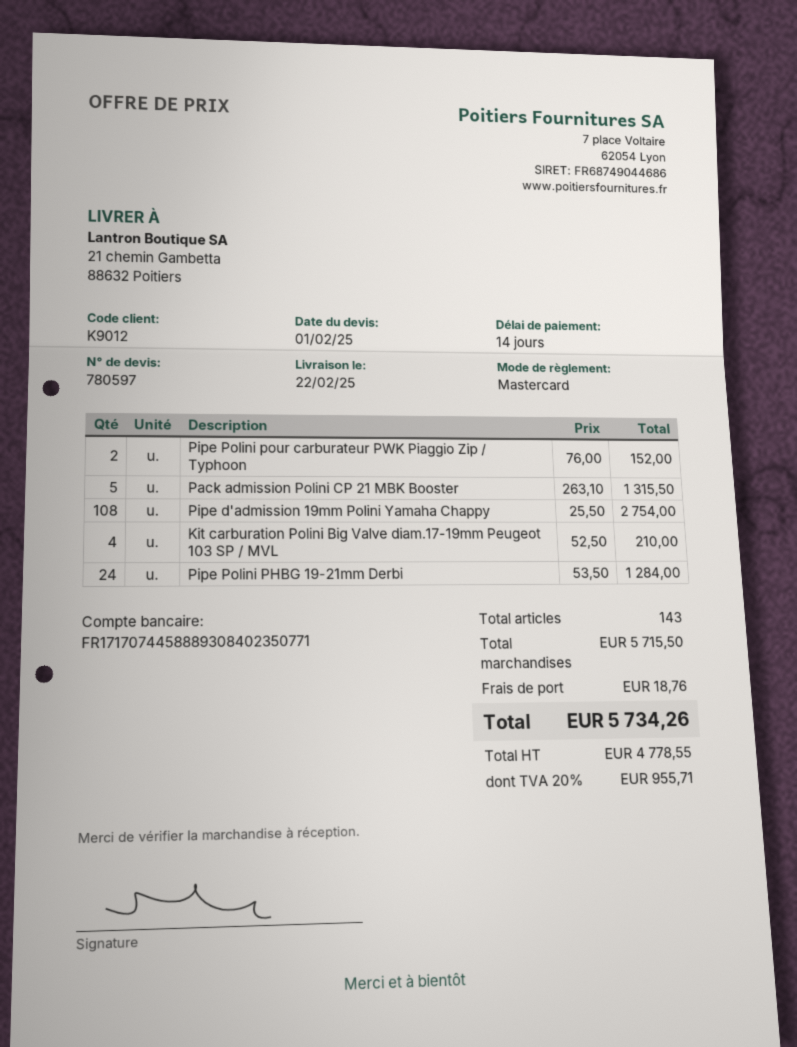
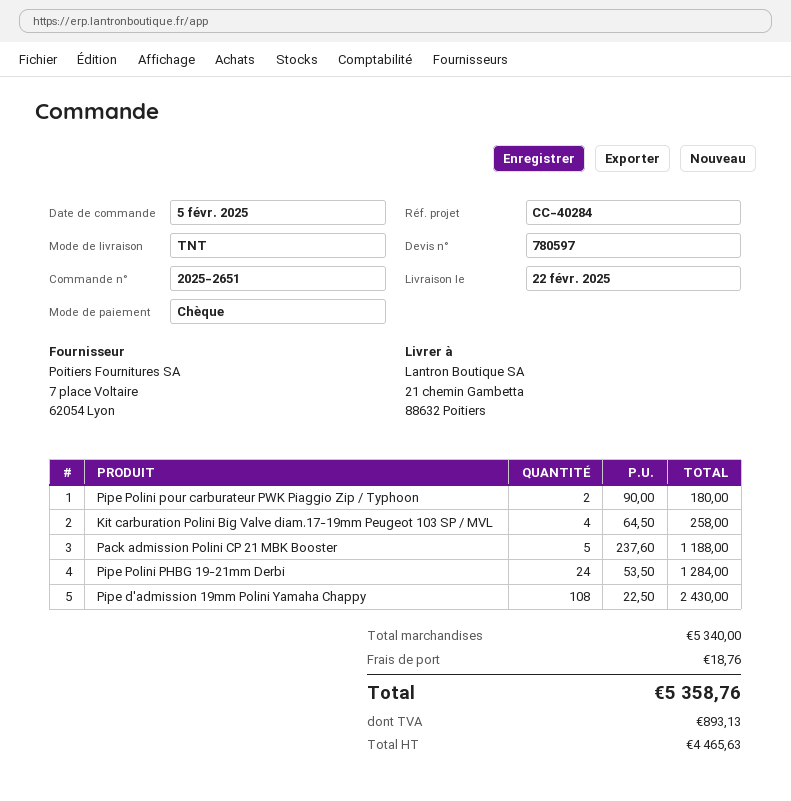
payment method: Mastercard -> cheque
Pipe Polini pour carburateur PWK Piaggio Zip / Typhoon: 2 x 76.00 = 152.00 -> 2 x 90.00 = 180.00
Pack admission Polini CP 21 MBK Booster: 5 x 263.10 = 1315.50 -> 5 x 237.60 = 1188.00
Pipe d'admission 19mm Polini Yamaha Chappy: 108 x 25.50 = 2754.00 -> 108 x 22.50 = 2430.00
Kit carburation Polini Big Valve diam.17-19mm Peugeot 103 SP / MVL: 4 x 52.50 = 210.00 -> 4 x 64.50 = 258.00
subtotal: 5715.50 -> 5340.00
net: 4778.55 -> 4465.63
tax: 955.71 -> 893.13
total: 5734.26 -> 5358.76

